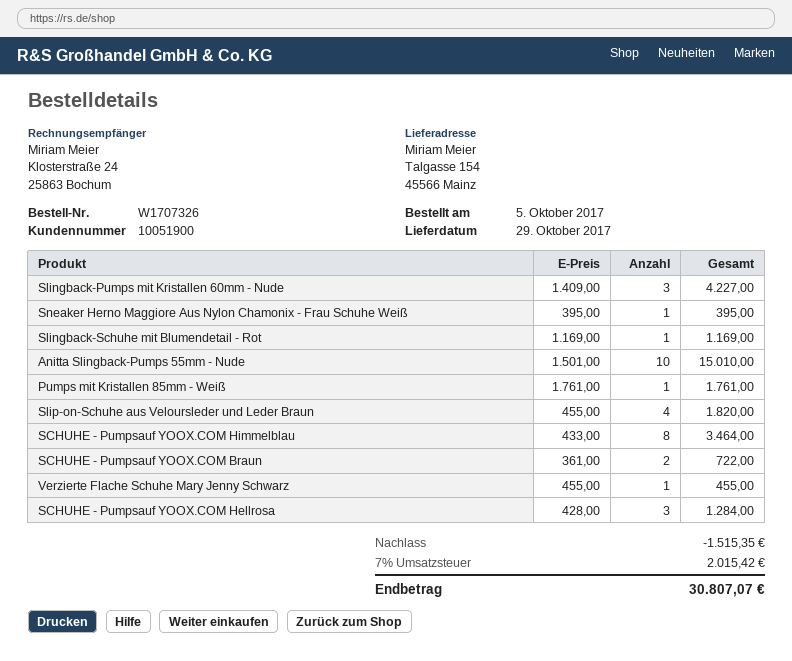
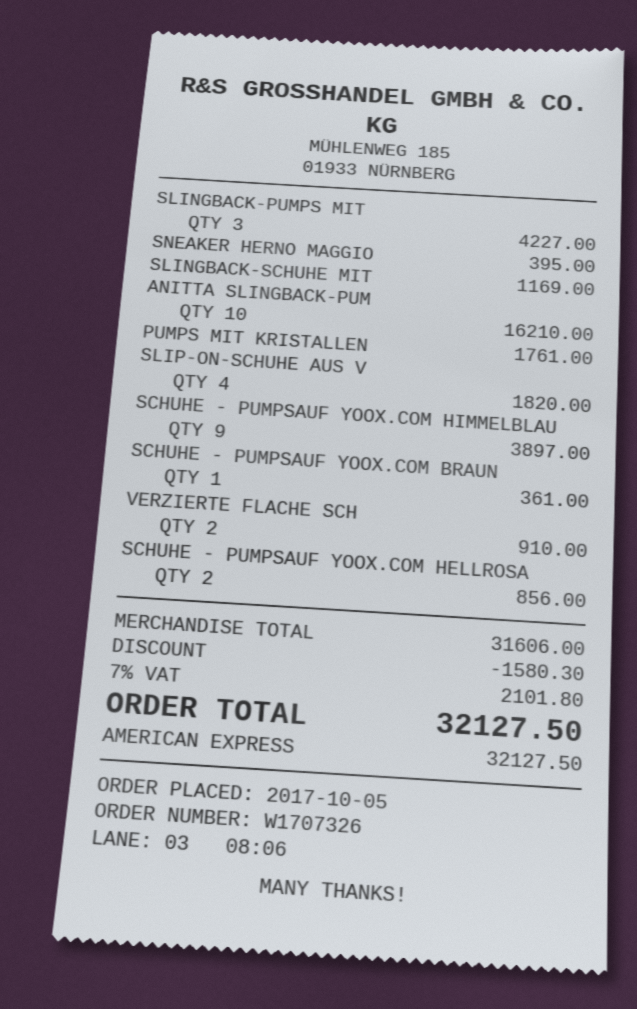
Anitta Slingback-Pumps 55mm - Nude: 10 for 15010.00 -> 10 for 16210.00
SCHUHE - Pumpsauf YOOX.COM Himmelblau: 8 for 3464.00 -> 9 for 3897.00
SCHUHE - Pumpsauf YOOX.COM Braun: 2 for 722.00 -> 1 for 361.00
Verzierte Flache Schuhe Mary Jenny Schwarz: 1 for 455.00 -> 2 for 910.00
SCHUHE - Pumpsauf YOOX.COM Hellrosa: 3 for 1284.00 -> 2 for 856.00
discount: 1515.35 -> 1580.30
tax: 7% = 2015.42 -> 7% = 2101.80
total: 30807.07 -> 32127.50

